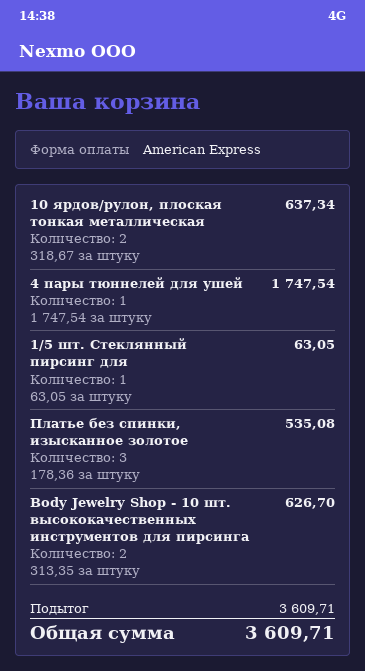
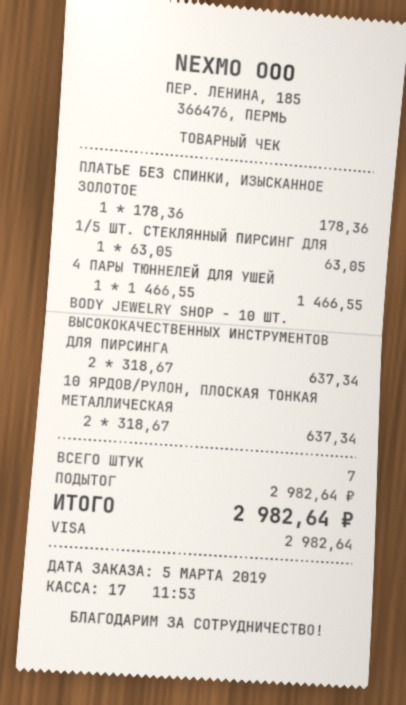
payment method: American Express -> Visa
4 пары тюннелей для ушей: 1 x 1747.54 = 1747.54 -> 1 x 1466.55 = 1466.55
Платье без спинки, изысканное золотое: 3 x 178.36 = 535.08 -> 1 x 178.36 = 178.36
Body Jewelry Shop - 10 шт. высококачественных инструментов для пирсинга: 2 x 313.35 = 626.70 -> 2 x 318.67 = 637.34
subtotal: 3609.71 -> 2982.64
total: 3609.71 -> 2982.64

